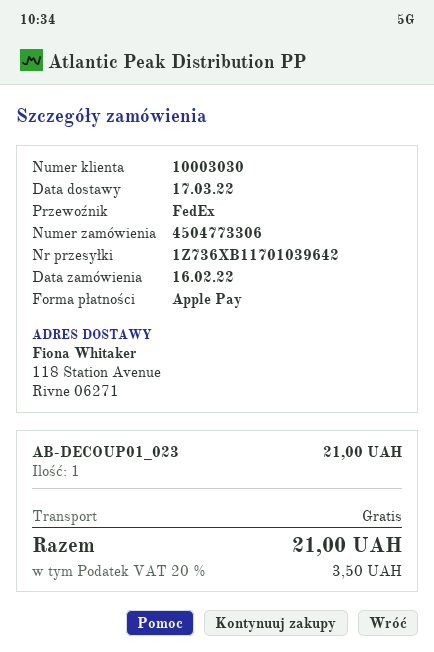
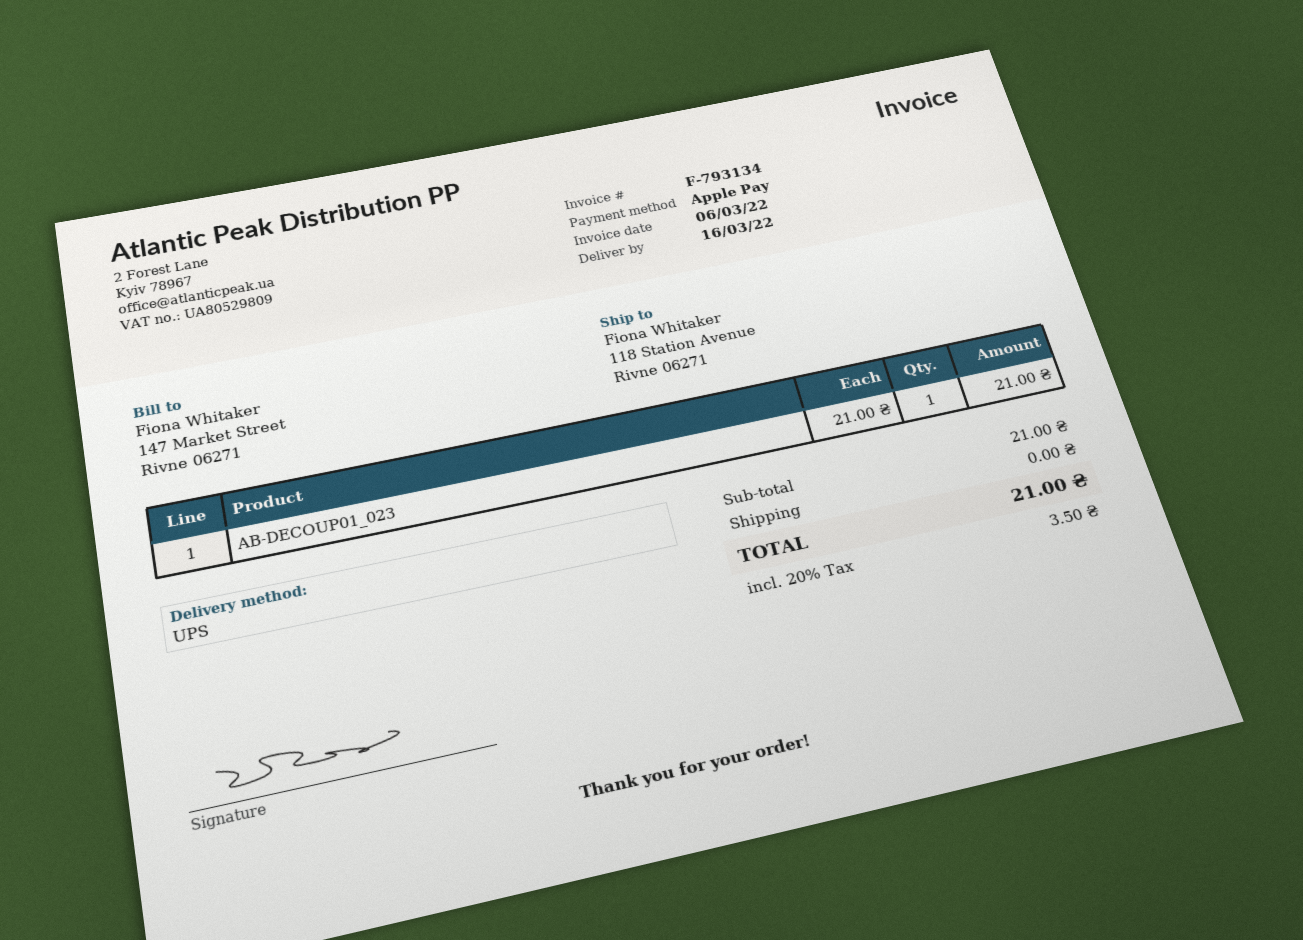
delivery date: 2022-03-17 -> 2022-03-16
shipping method: FedEx -> UPS

